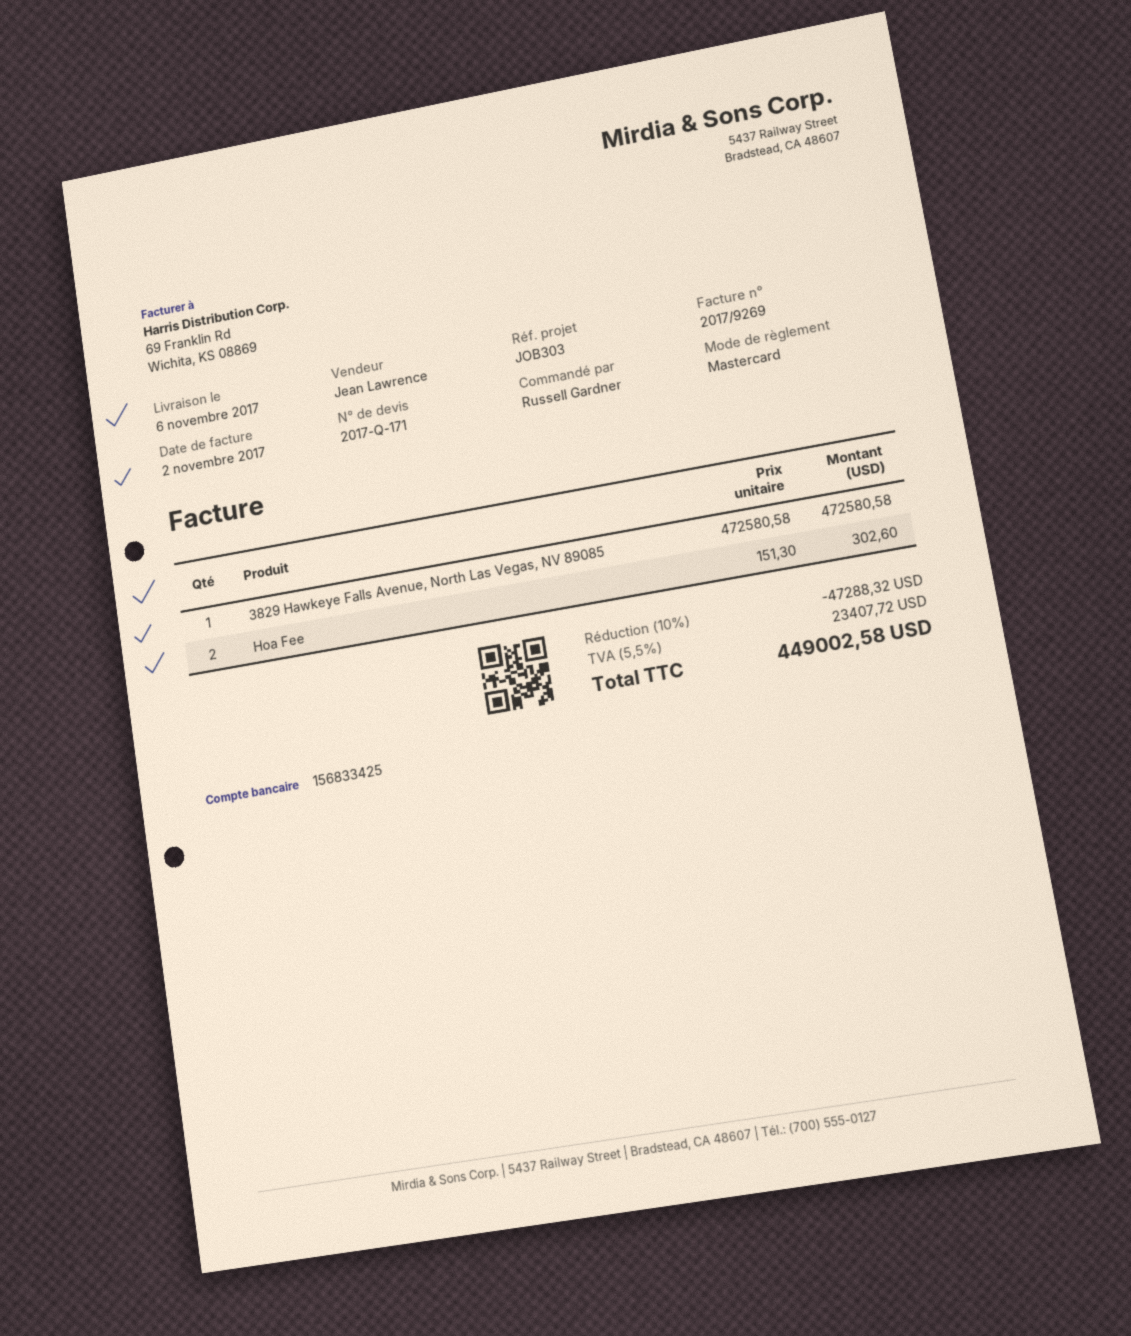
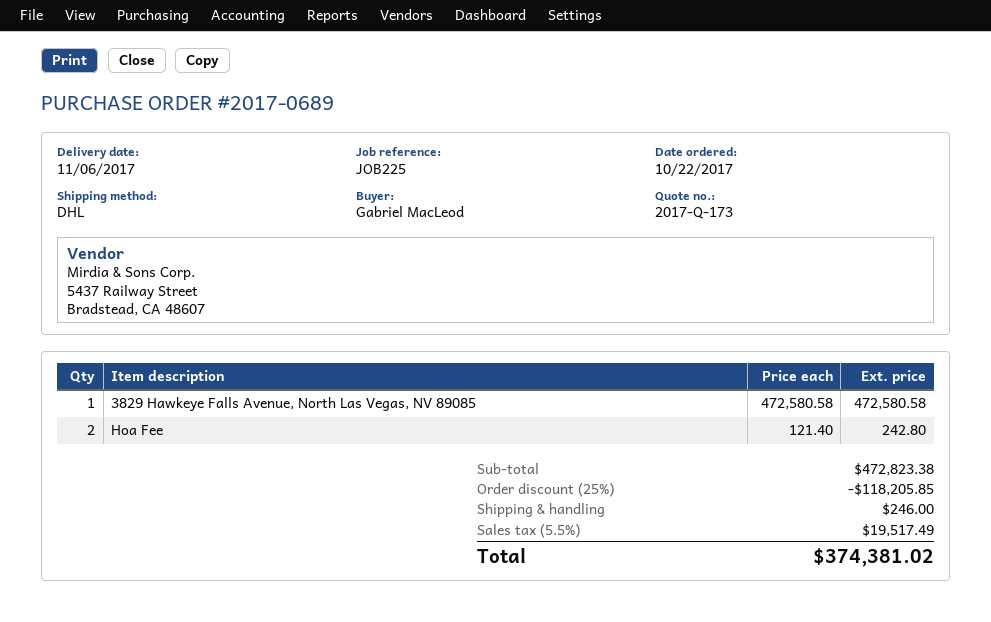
quote number: 2017-Q-171 -> 2017-Q-173
reference: JOB303 -> JOB225
ordered by: Russell Gardner -> Gabriel MacLeod
Hoa Fee: 2 x 151.30 = 302.60 -> 2 x 121.40 = 242.80
discount: 10% = 47288.32 -> 25% = 118205.85
shipping: none -> 246.00
tax: 5.5% = 23407.72 -> 5.5% = 19517.49
total: 449002.58 -> 374381.02

